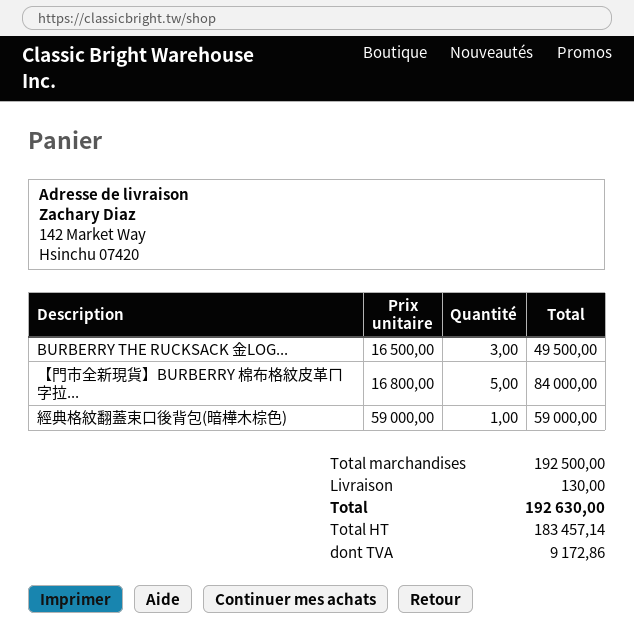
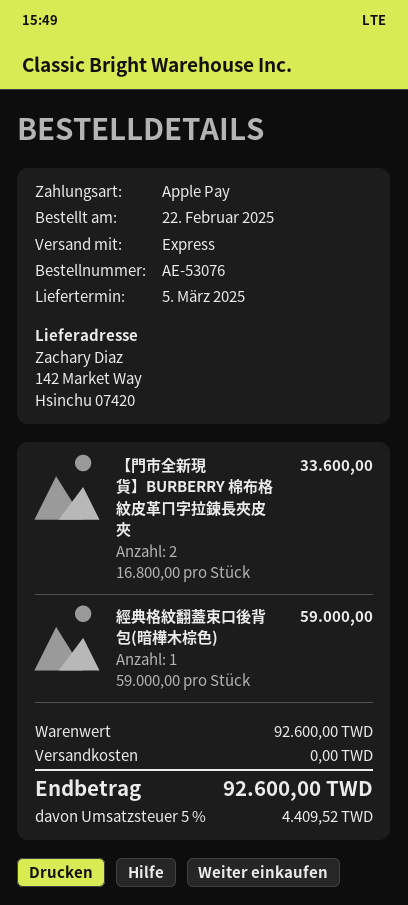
BURBERRY THE RUCKSACK 金LOG...: 3 x 16500.00 = 49500.00 -> none
【門市全新現貨】BURBERRY 棉布格紋皮革ㄇ字拉...: 5 x 16800.00 = 84000.00 -> 2 x 16800.00 = 33600.00
subtotal: 192500.00 -> 92600.00
shipping: 130.00 -> 0.00
tax: 9172.86 -> 4409.52
total: 192630.00 -> 92600.00

